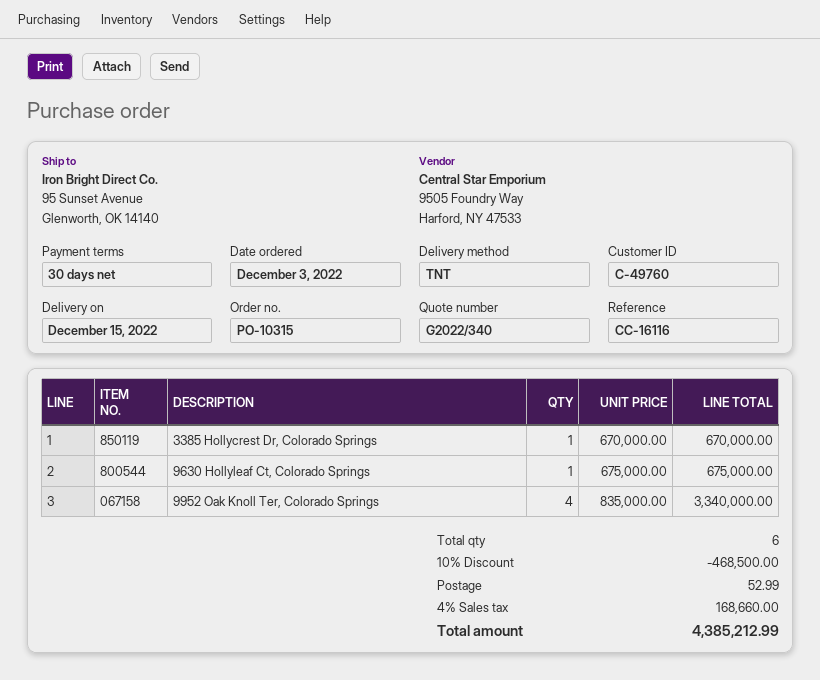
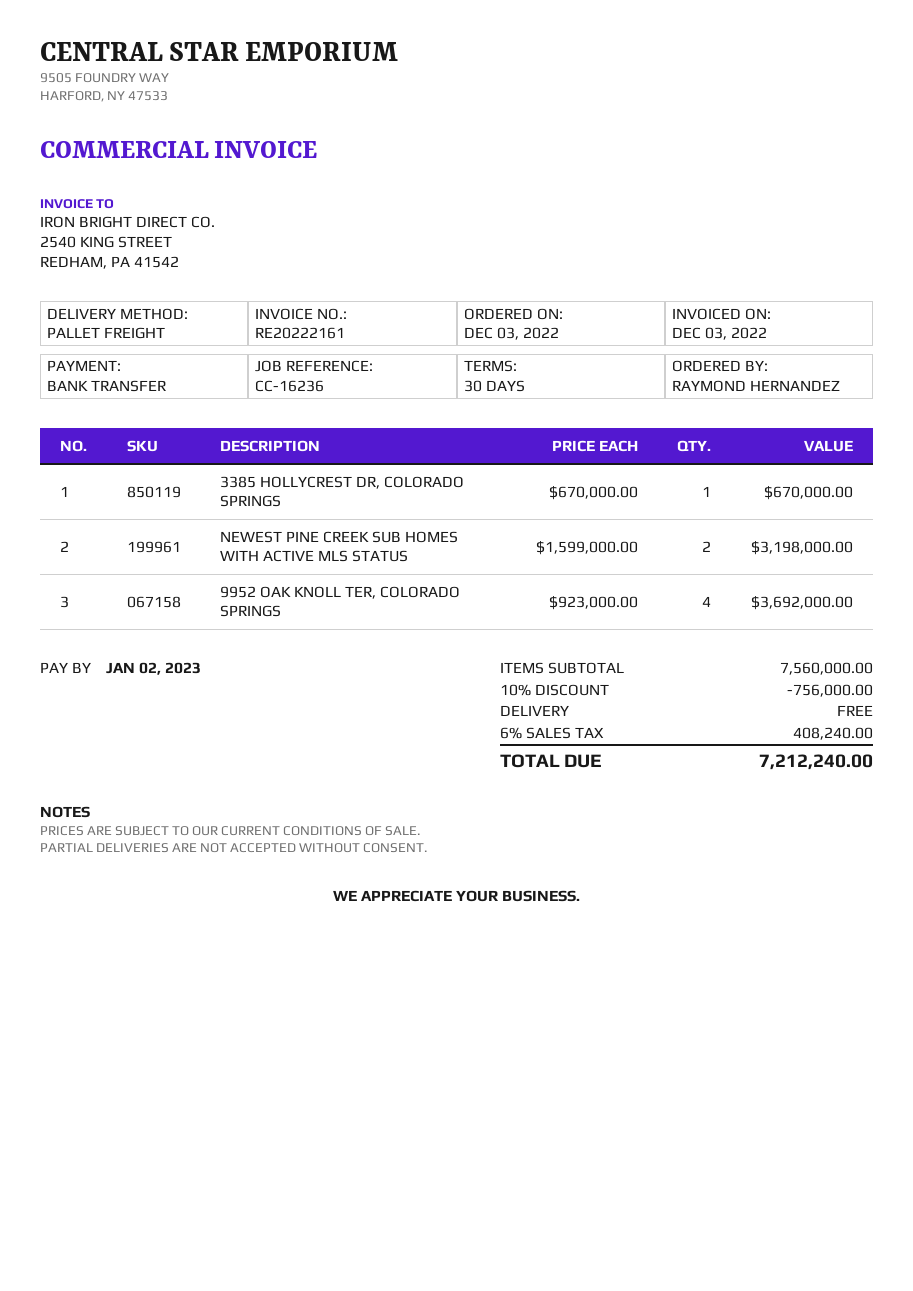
reference: CC-16116 -> CC-16236
shipping method: TNT -> pallet freight
9630 Hollyleaf Ct, Colorado Springs: 1 x 675000.00 = 675000.00 -> none
9952 Oak Knoll Ter, Colorado Springs: 4 x 835000.00 = 3340000.00 -> 4 x 923000.00 = 3692000.00
NEWEST PINE CREEK SUB HOMES WITH ACTIVE MLS STATUS: none -> 2 x 1599000.00 = 3198000.00
discount: 10% = 468500.00 -> 10% = 756000.00
shipping: 52.99 -> 0.00
tax: 4% = 168660.00 -> 6% = 408240.00
total: 4385212.99 -> 7212240.00

